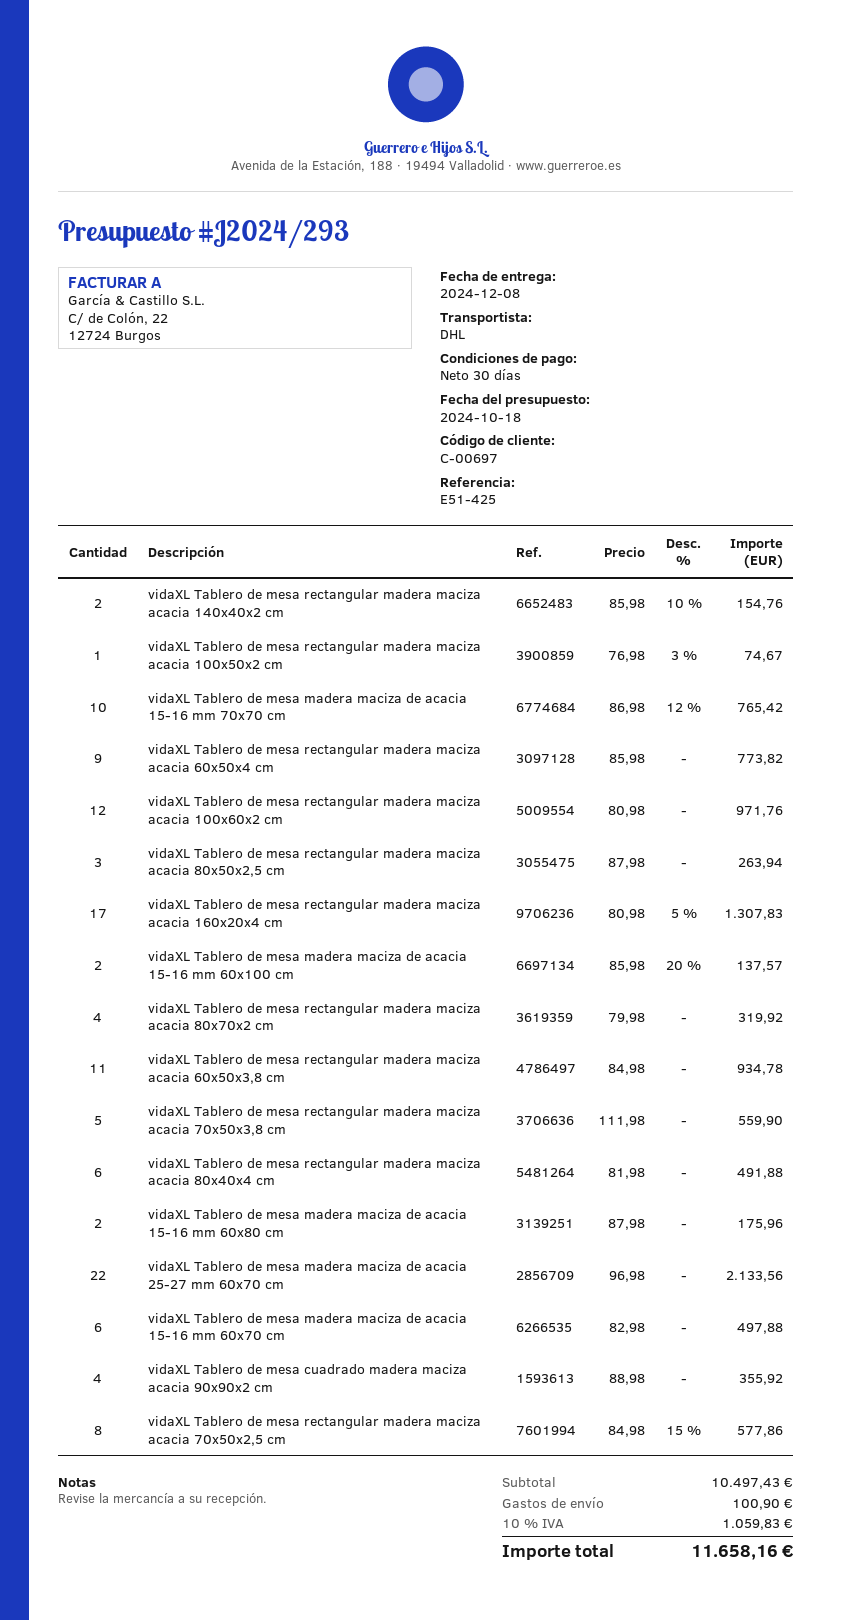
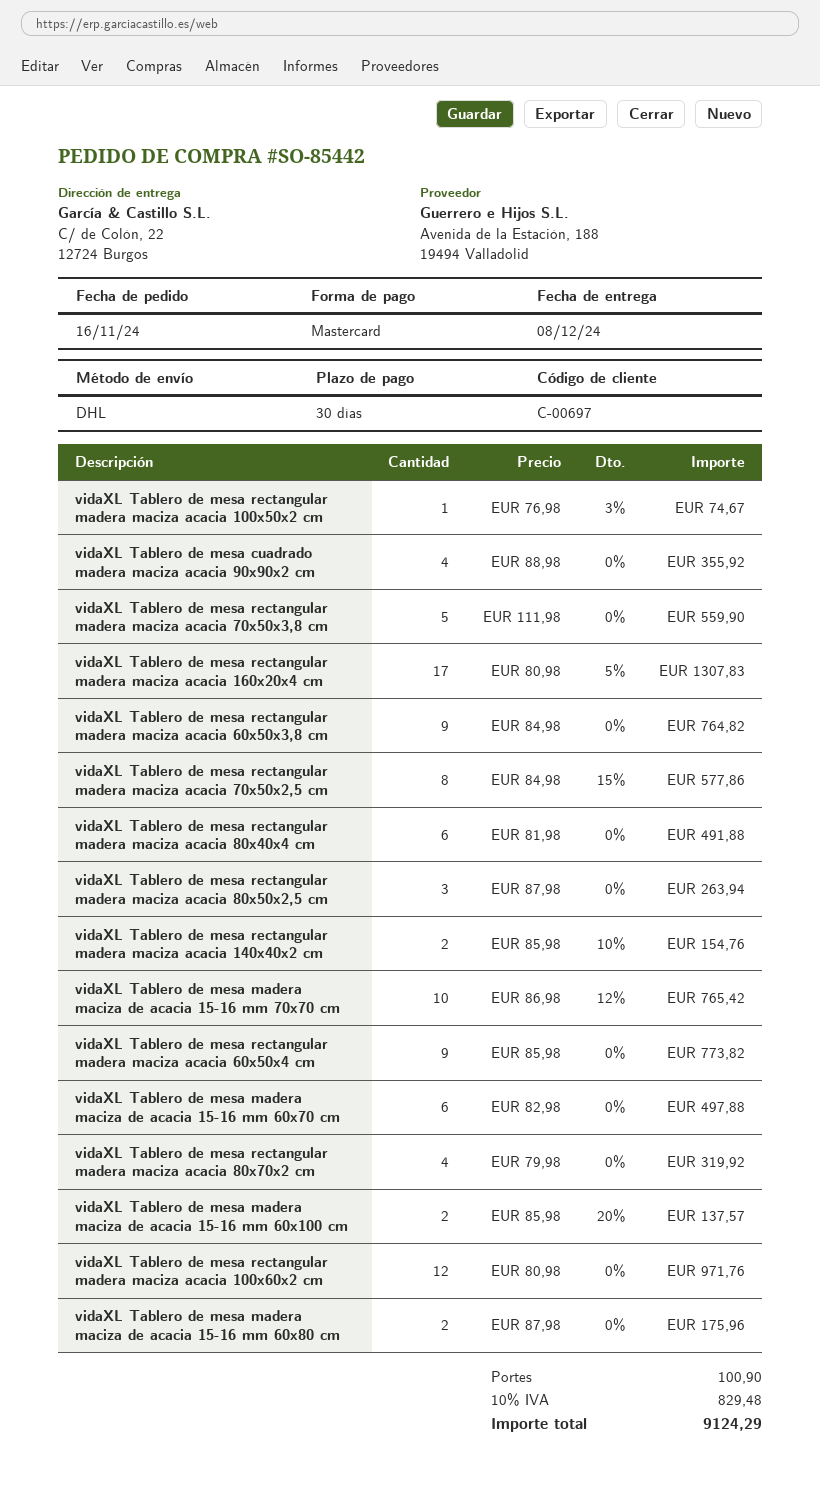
vidaXL Tablero de mesa rectangular madera maciza acacia 60x50x3,8 cm: 11 x 84.98 = 934.78 -> 9 x 84.98 = 764.82
vidaXL Tablero de mesa madera maciza de acacia 25-27 mm 60x70 cm: 22 x 96.98 = 2133.56 -> none
tax: 10% = 1059.83 -> 10% = 829.48
total: 11658.16 -> 9124.29

